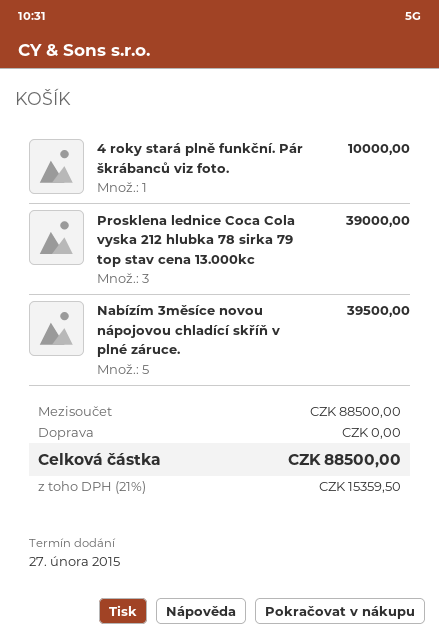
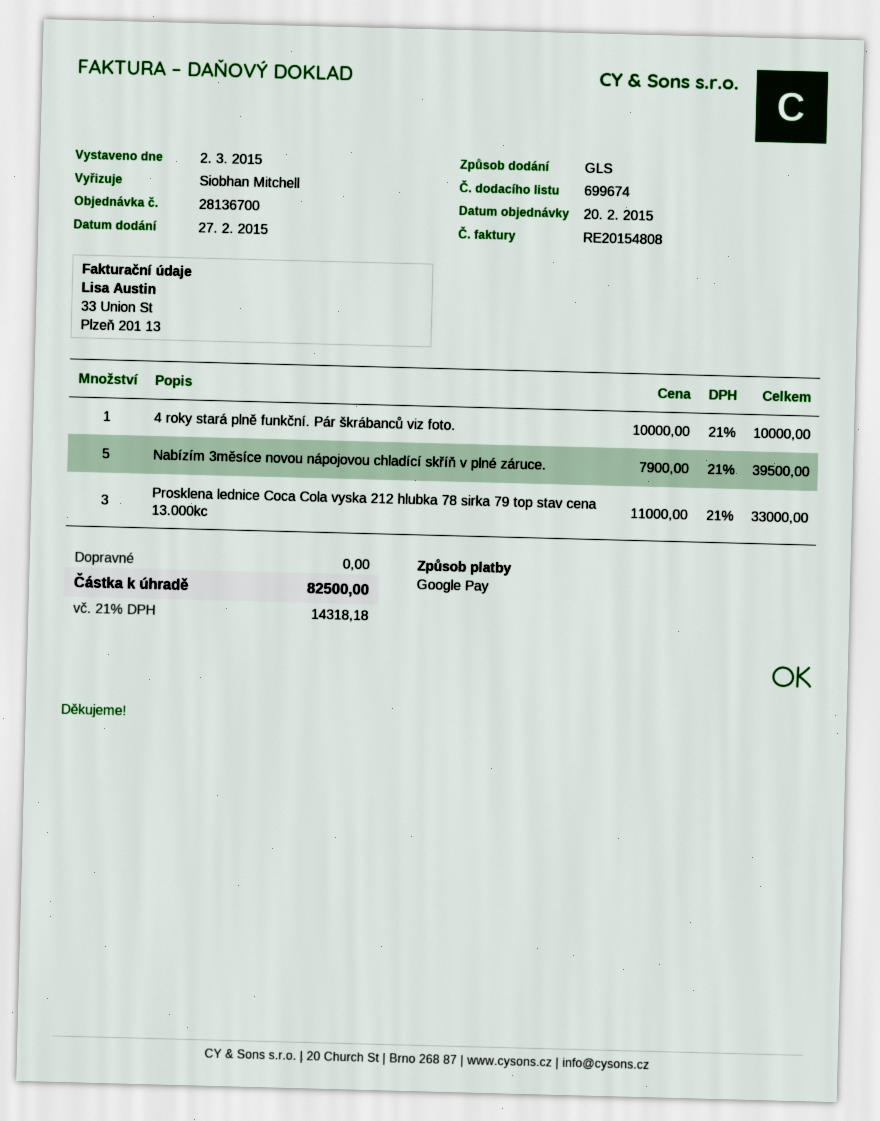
Prosklena lednice Coca Cola vyska 212 hlubka 78 sirka 79 top stav cena 13.000kc: 3 for 39000.00 -> 3 for 33000.00
tax: 21% = 15359.50 -> 21% = 14318.18
total: 88500.00 -> 82500.00

